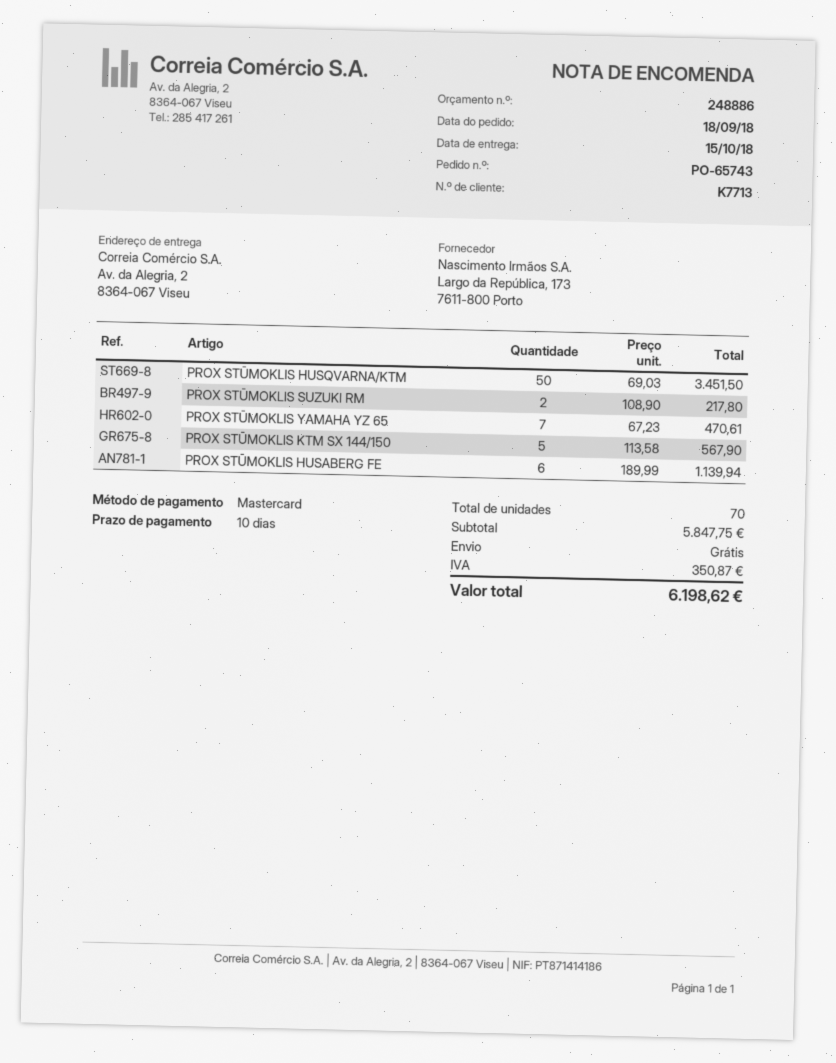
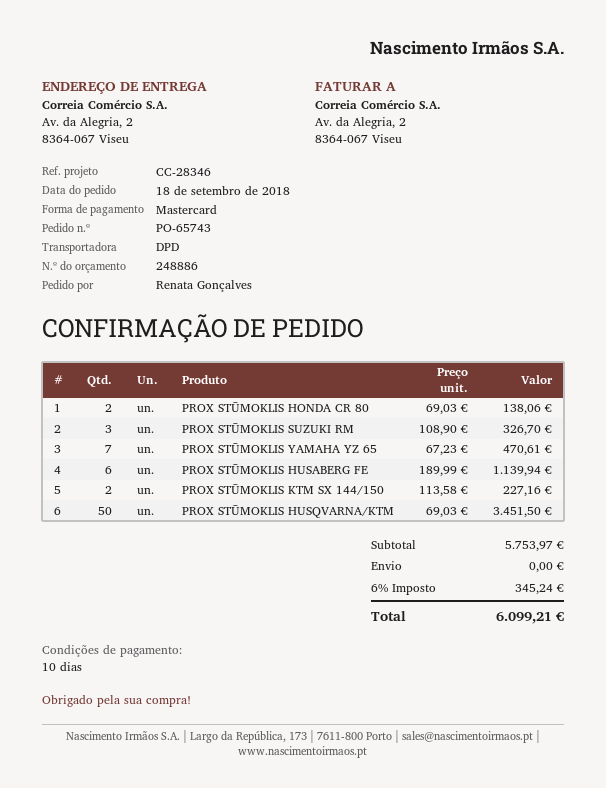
PROX STŪMOKLIS SUZUKI RM: 2 x 108.90 = 217.80 -> 3 x 108.90 = 326.70
PROX STŪMOKLIS KTM SX 144/150: 5 x 113.58 = 567.90 -> 2 x 113.58 = 227.16
PROX STŪMOKLIS HONDA CR 80: none -> 2 x 69.03 = 138.06
subtotal: 5847.75 -> 5753.97
tax: 350.87 -> 345.24
total: 6198.62 -> 6099.21

